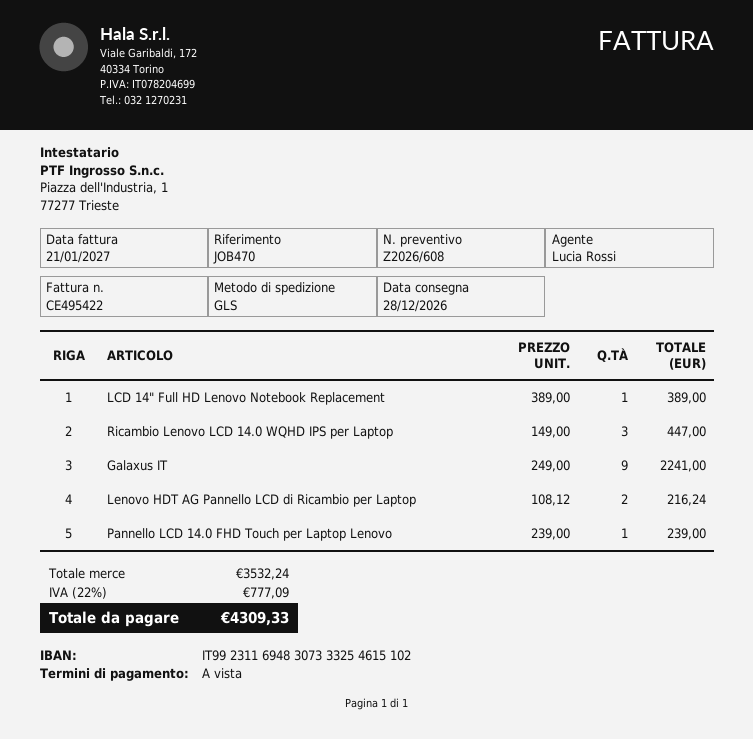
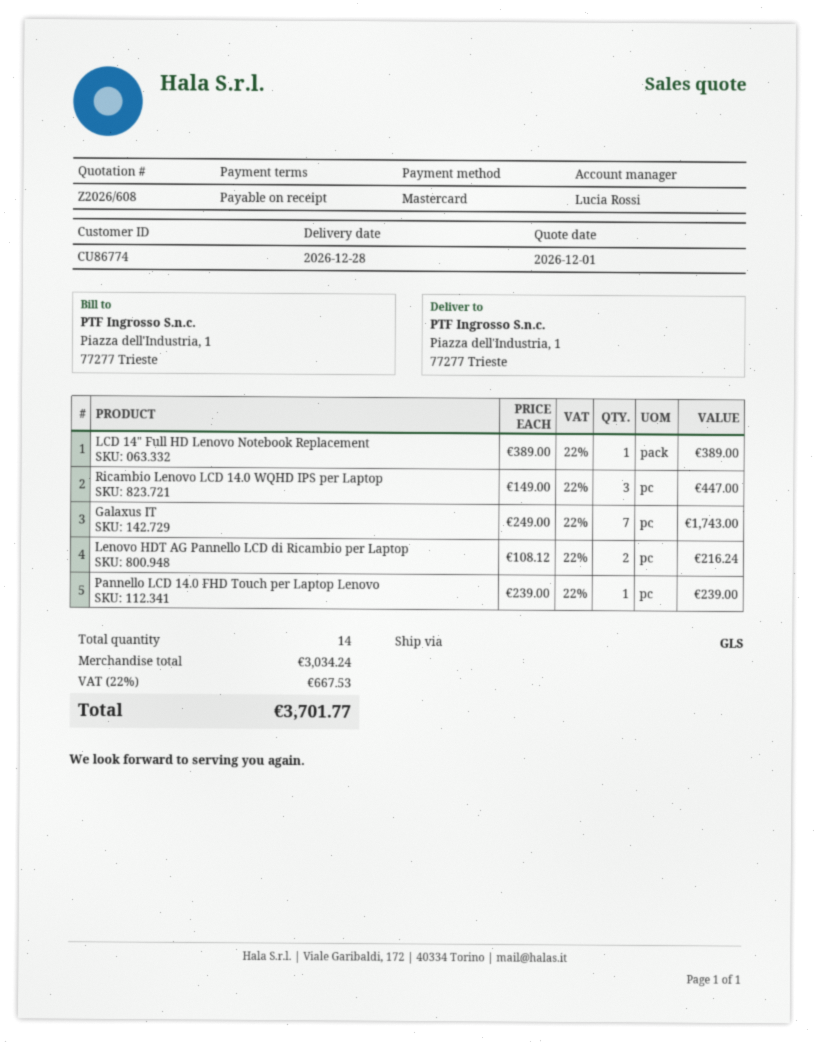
Galaxus IT: 9 x 249.00 = 2241.00 -> 7 x 249.00 = 1743.00
subtotal: 3532.24 -> 3034.24
tax: 22% = 777.09 -> 22% = 667.53
total: 4309.33 -> 3701.77

